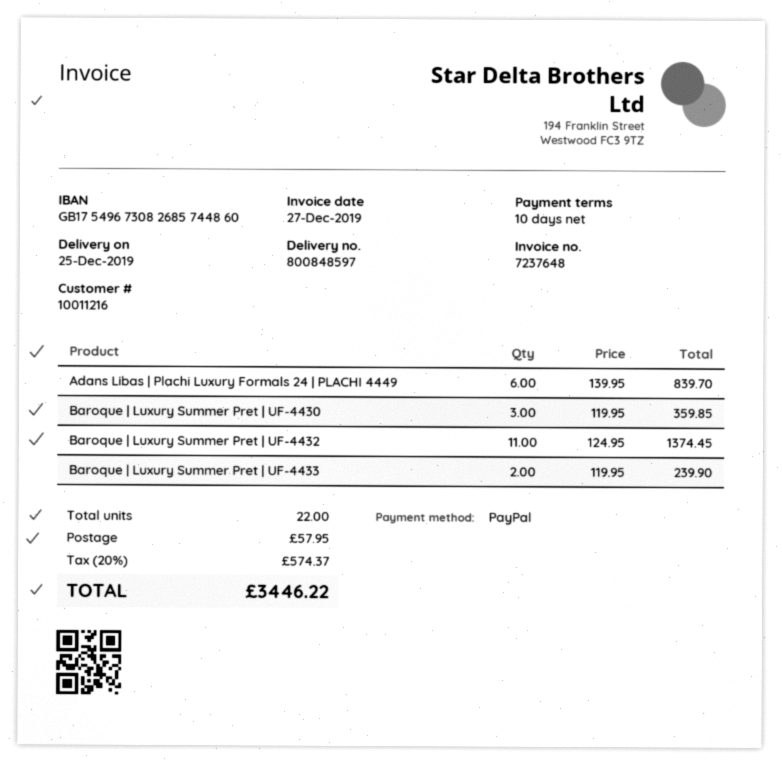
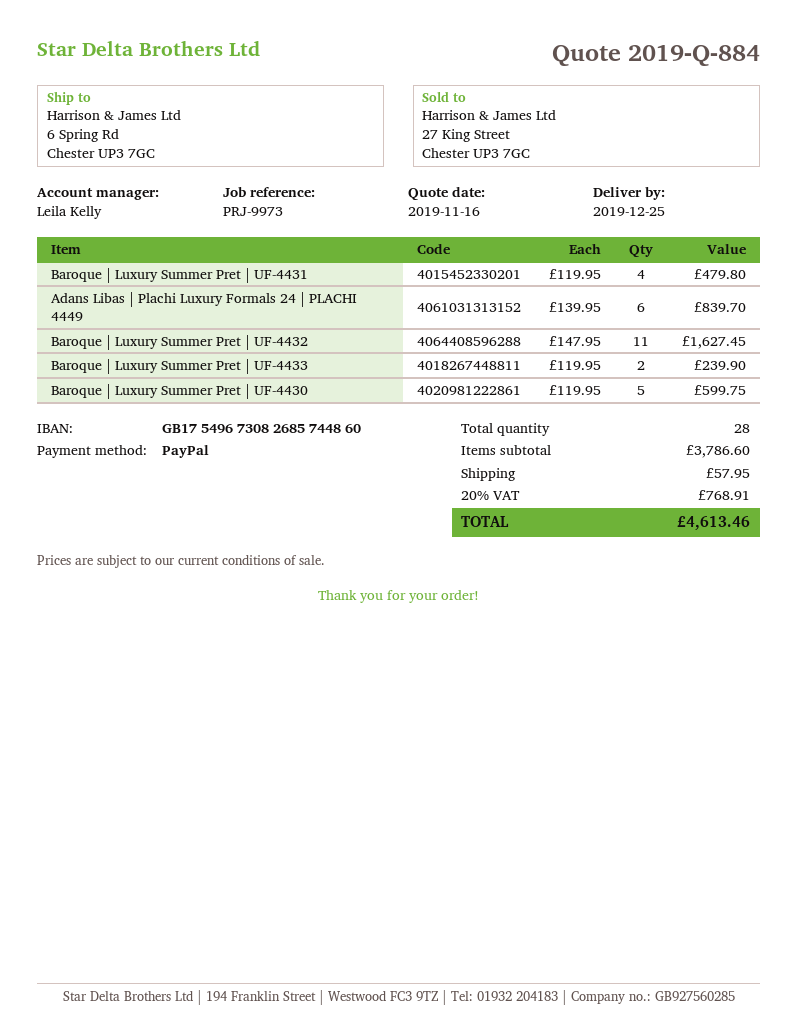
Baroque | Luxury Summer Pret | UF-4430: 3 x 119.95 = 359.85 -> 5 x 119.95 = 599.75
Baroque | Luxury Summer Pret | UF-4432: 11 x 124.95 = 1374.45 -> 11 x 147.95 = 1627.45
Baroque | Luxury Summer Pret | UF-4431: none -> 4 x 119.95 = 479.80
total quantity: 22 -> 28
tax: 20% = 574.37 -> 20% = 768.91
total: 3446.22 -> 4613.46

